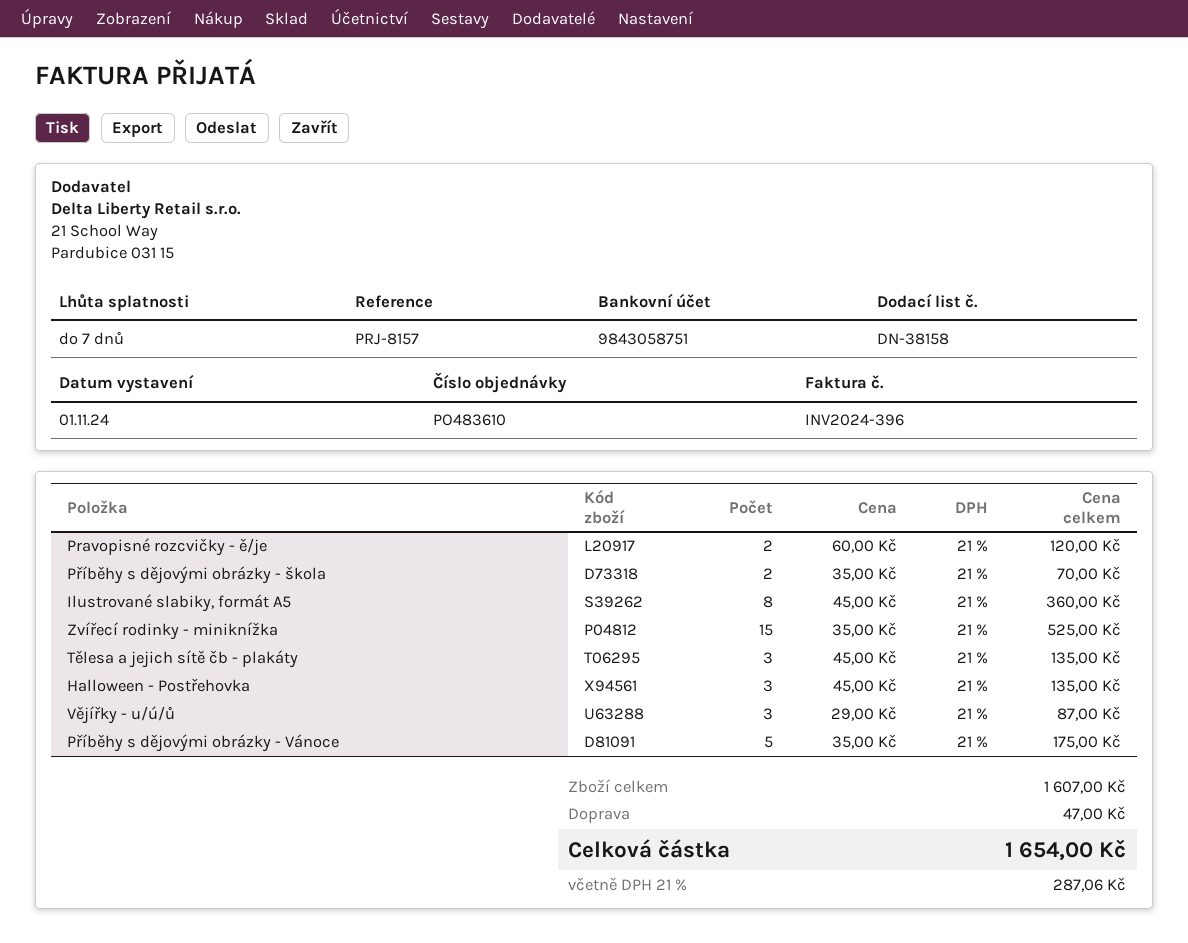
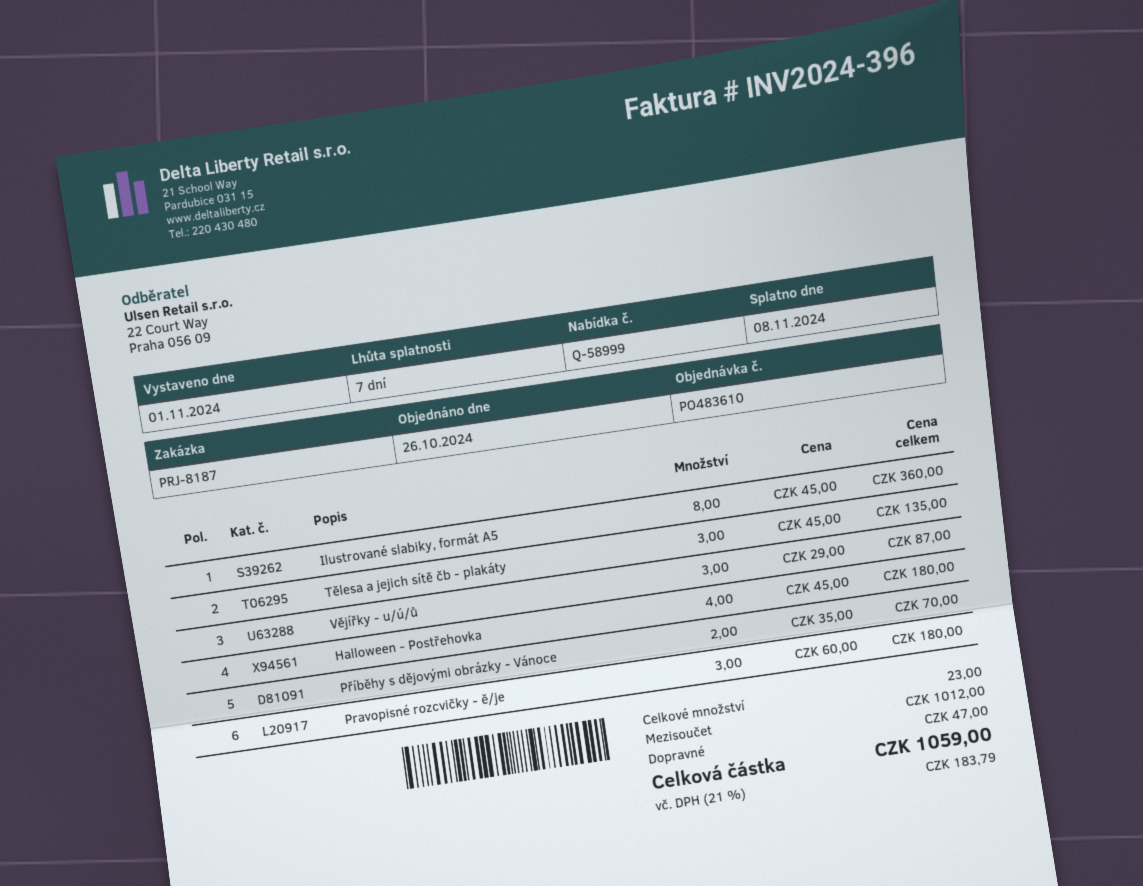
reference: PRJ-8157 -> PRJ-8187
Pravopisné rozcvičky - ě/je: 2 x 60.00 = 120.00 -> 3 x 60.00 = 180.00
Příběhy s dějovými obrázky - škola: 2 x 35.00 = 70.00 -> none
Zvířecí rodinky - miniknížka: 15 x 35.00 = 525.00 -> none
Halloween - Postřehovka: 3 x 45.00 = 135.00 -> 4 x 45.00 = 180.00
Příběhy s dějovými obrázky - Vánoce: 5 x 35.00 = 175.00 -> 2 x 35.00 = 70.00
subtotal: 1607.00 -> 1012.00
tax: 21% = 287.06 -> 21% = 183.79
total: 1654.00 -> 1059.00

